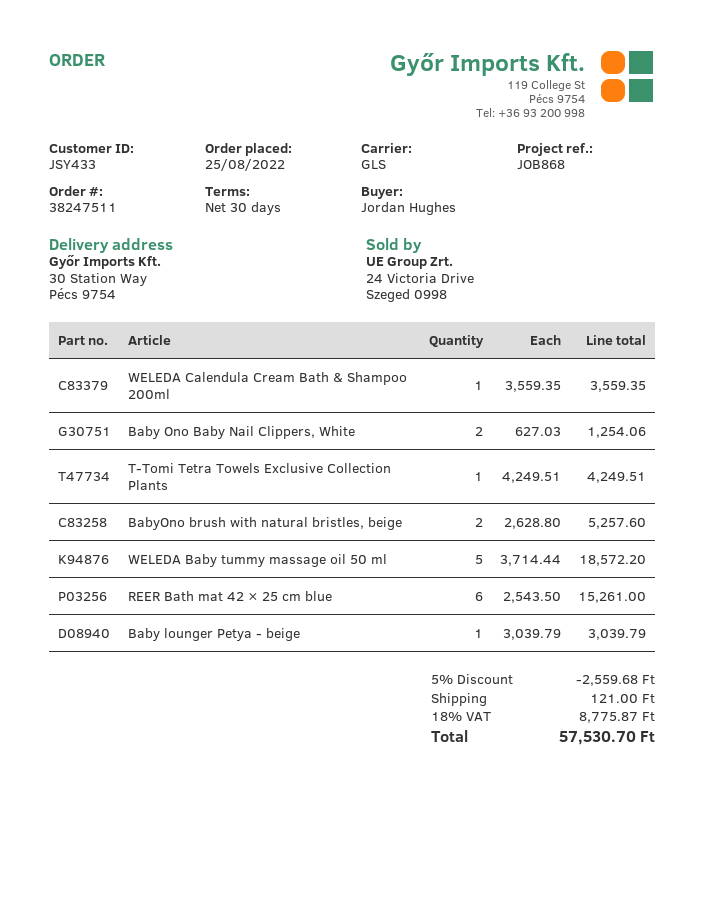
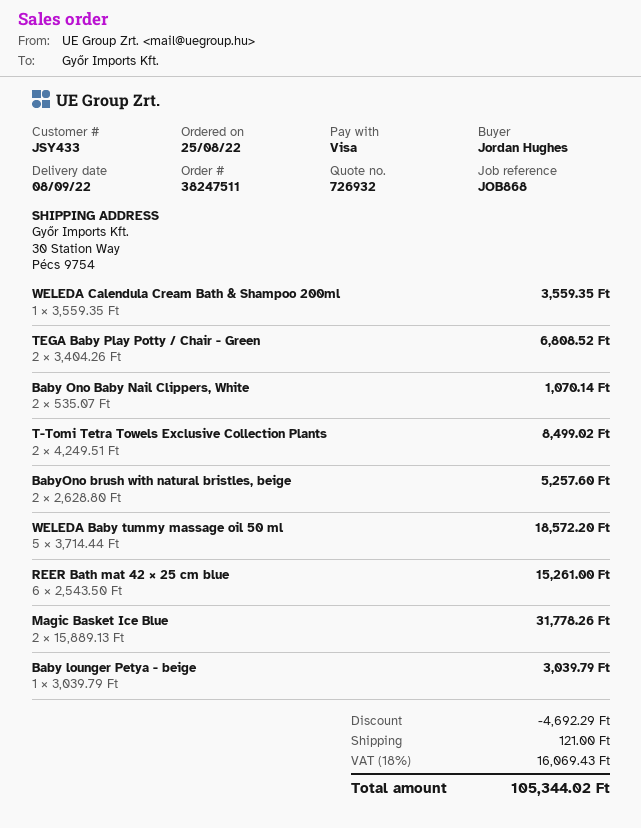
Baby Ono Baby Nail Clippers, White: 2 x 627.03 = 1254.06 -> 2 x 535.07 = 1070.14
T-Tomi Tetra Towels Exclusive Collection Plants: 1 x 4249.51 = 4249.51 -> 2 x 4249.51 = 8499.02
TEGA Baby Play Potty / Chair - Green: none -> 2 x 3404.26 = 6808.52
Magic Basket Ice Blue: none -> 2 x 15889.13 = 31778.26
discount: 2559.68 -> 4692.29
tax: 18% = 8775.87 -> 18% = 16069.43
total: 57530.70 -> 105344.02

